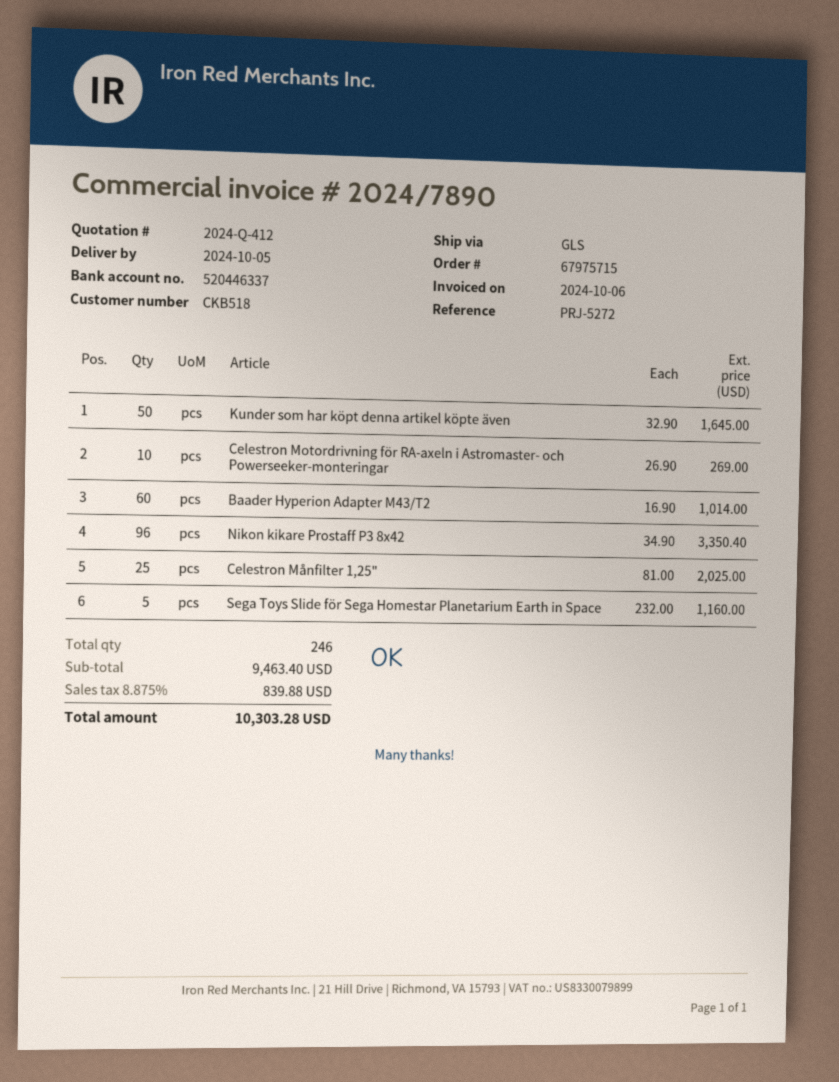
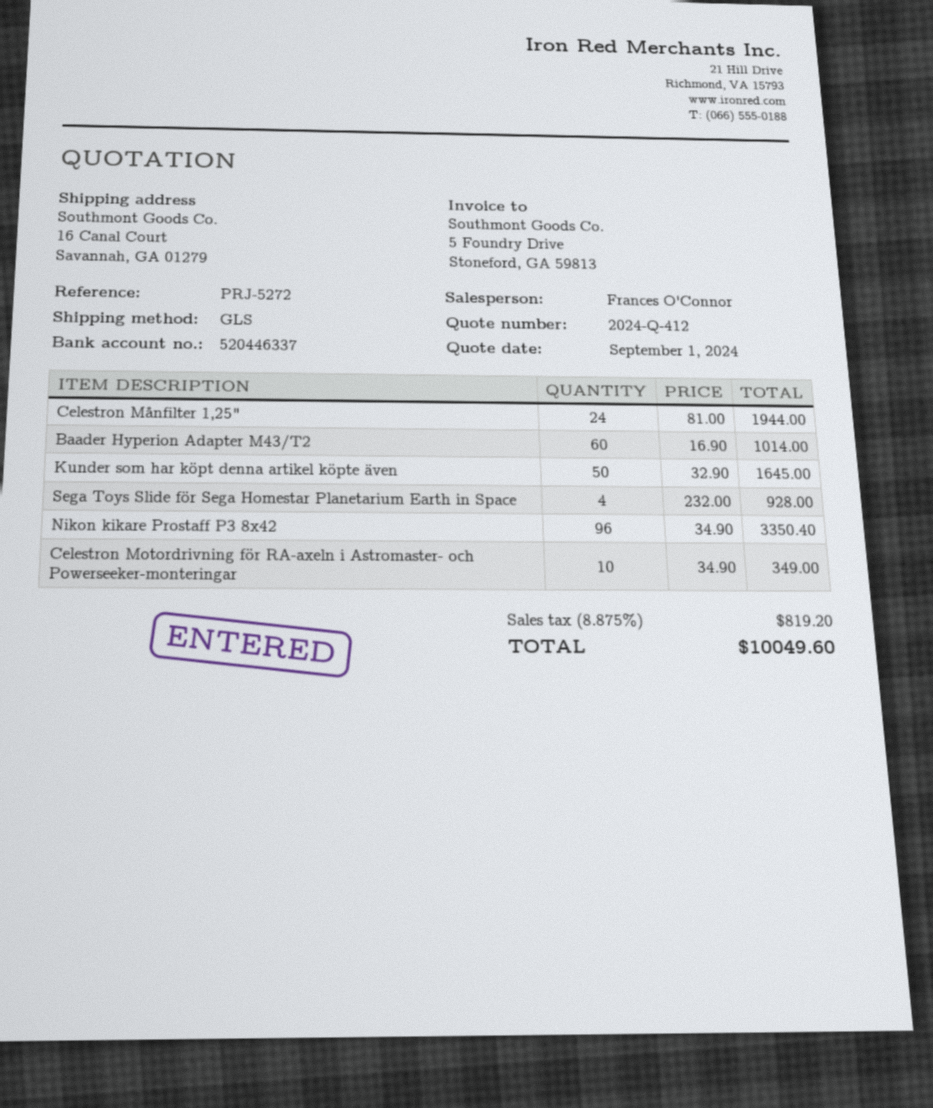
Celestron Motordrivning för RA-axeln i Astromaster- och Powerseeker-monteringar: 10 x 26.90 = 269.00 -> 10 x 34.90 = 349.00
Celestron Månfilter 1,25": 25 x 81.00 = 2025.00 -> 24 x 81.00 = 1944.00
Sega Toys Slide för Sega Homestar Planetarium Earth in Space: 5 x 232.00 = 1160.00 -> 4 x 232.00 = 928.00
tax: 8.875% = 839.88 -> 8.875% = 819.20
total: 10303.28 -> 10049.60

